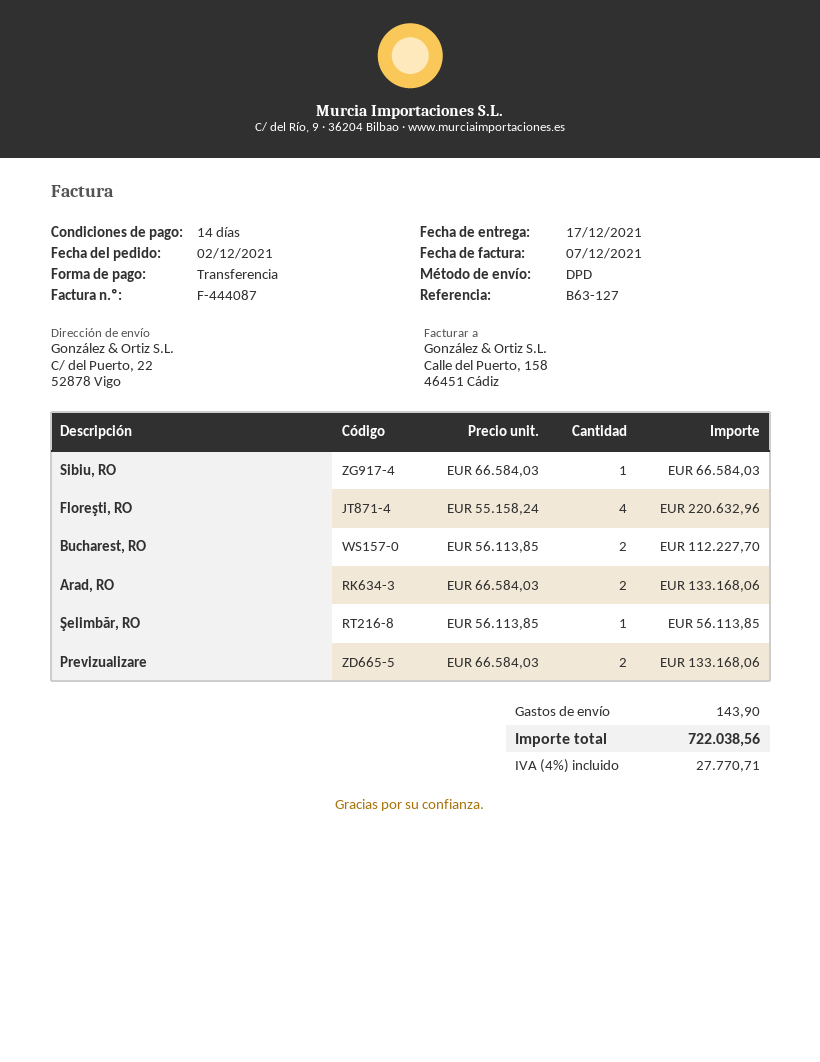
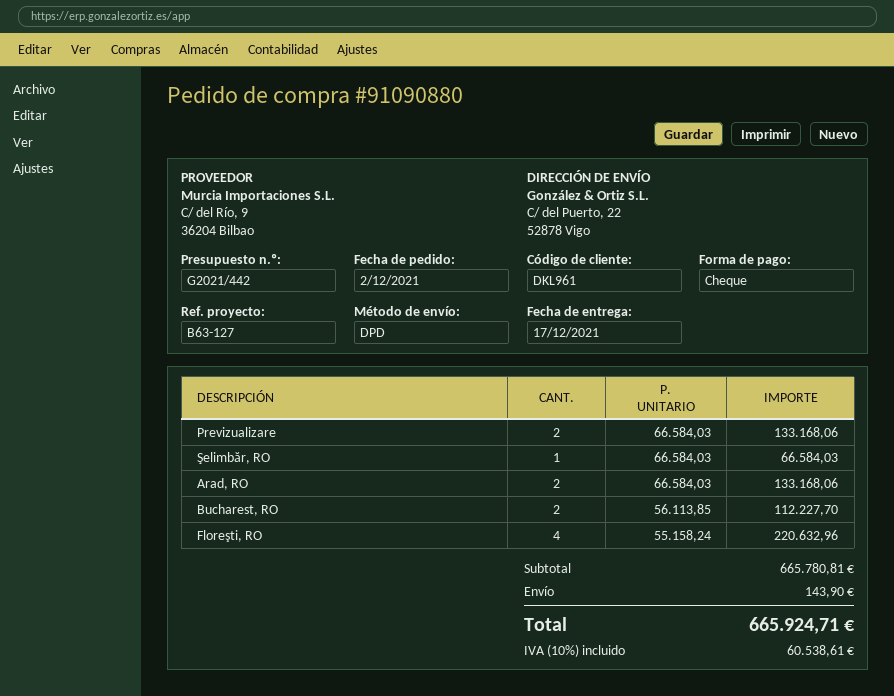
payment method: bank transfer -> cheque
Sibiu, RO: 1 x 66584.03 = 66584.03 -> none
Şelimbăr, RO: 1 x 56113.85 = 56113.85 -> 1 x 66584.03 = 66584.03
tax: 4% = 27770.71 -> 10% = 60538.61
total: 722038.56 -> 665924.71

